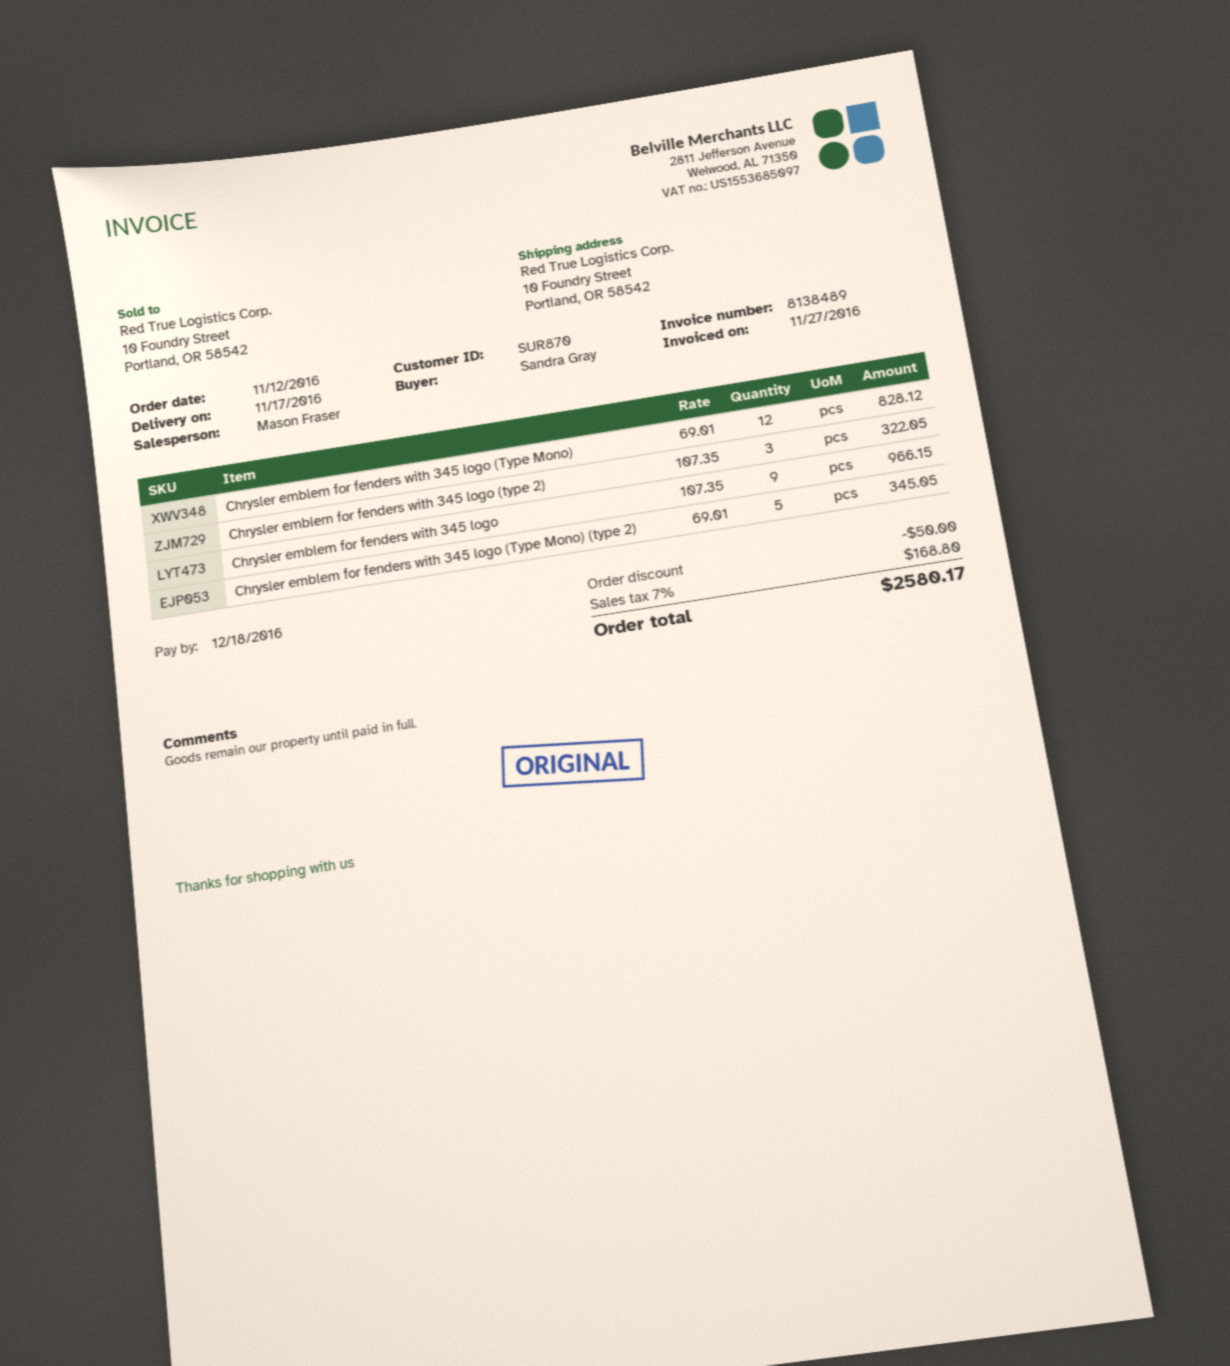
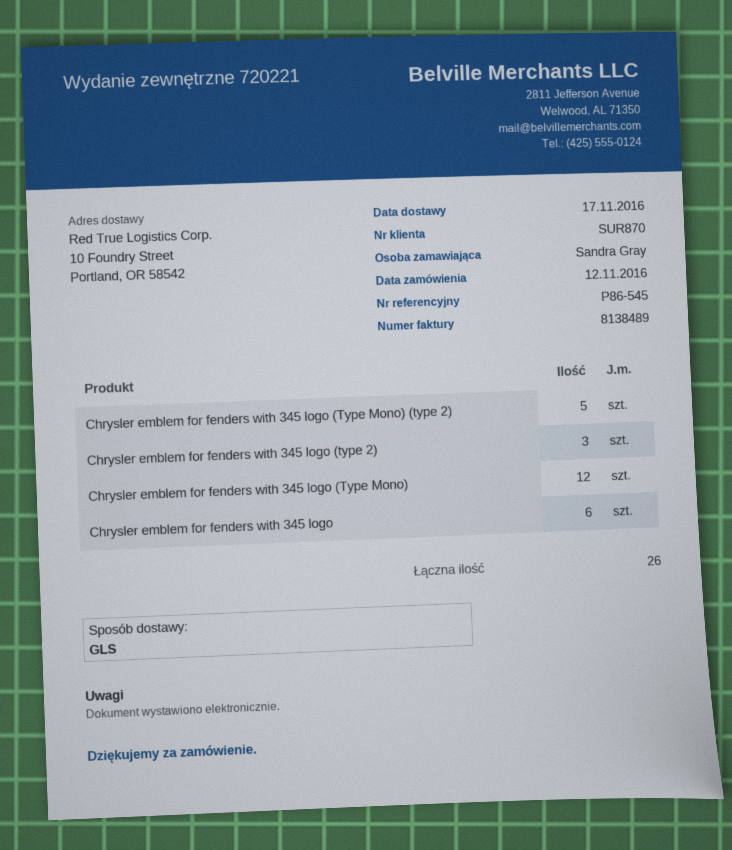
Chrysler emblem for fenders with 345 logo: 9 -> 6

